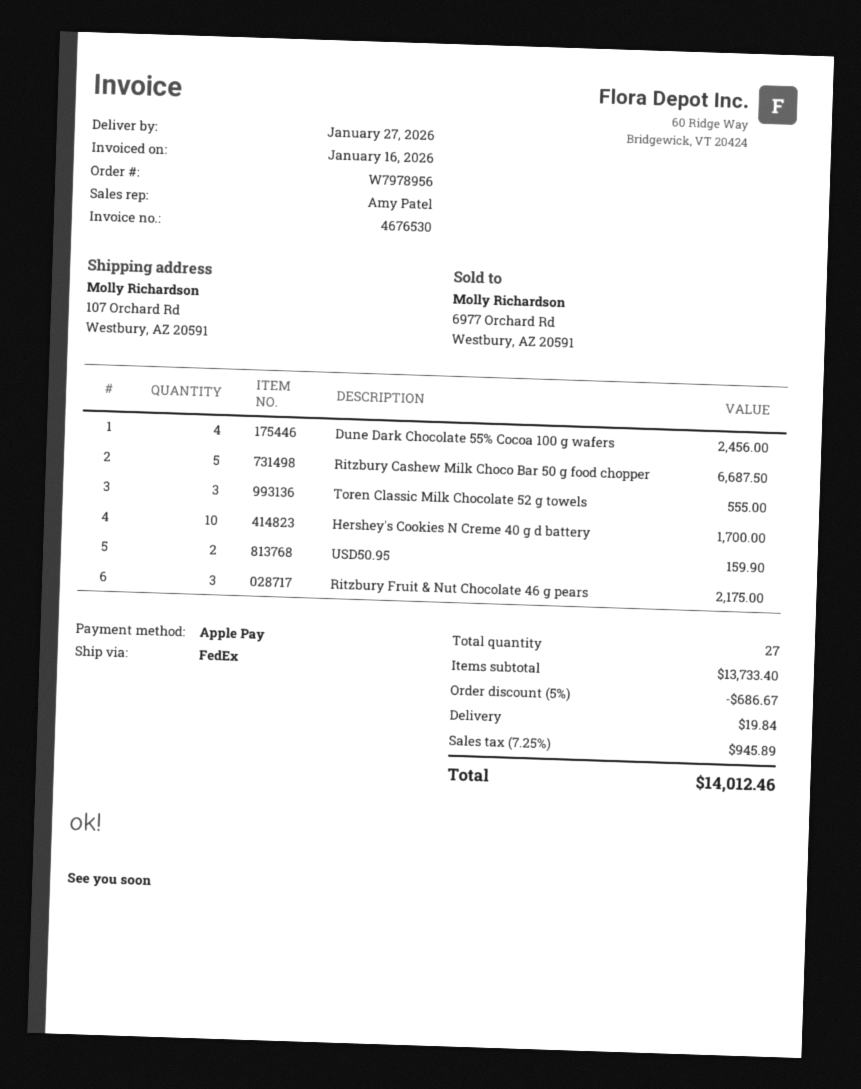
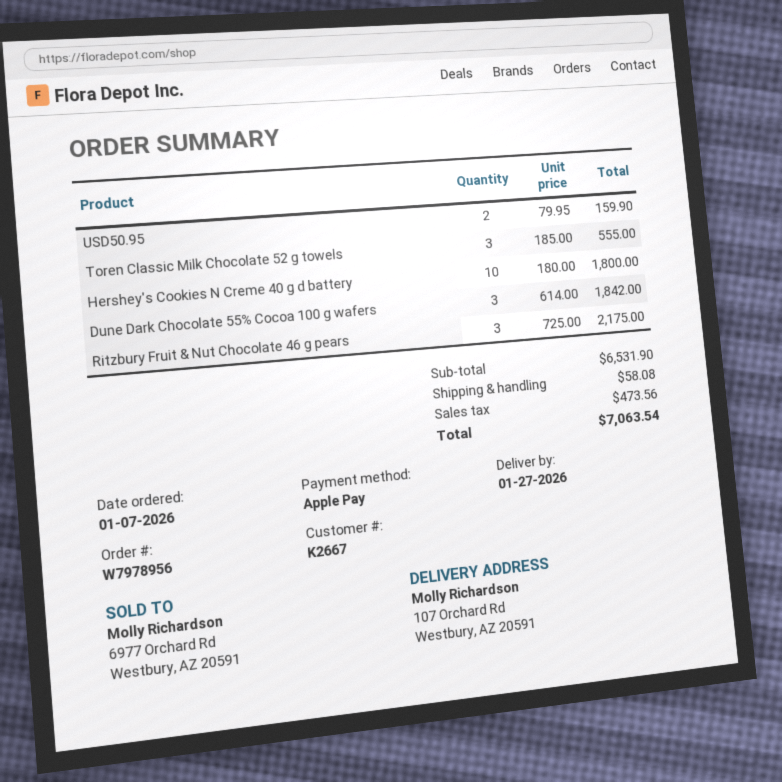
Dune Dark Chocolate 55% Cocoa 100 g wafers: 4 for 2456.00 -> 3 for 1842.00
Ritzbury Cashew Milk Choco Bar 50 g food chopper: 5 for 6687.50 -> none
Hershey's Cookies N Creme 40 g d battery: 10 for 1700.00 -> 10 for 1800.00
subtotal: 13733.40 -> 6531.90
discount: 5% = 686.67 -> none
shipping: 19.84 -> 58.08
tax: 945.89 -> 473.56
total: 14012.46 -> 7063.54

